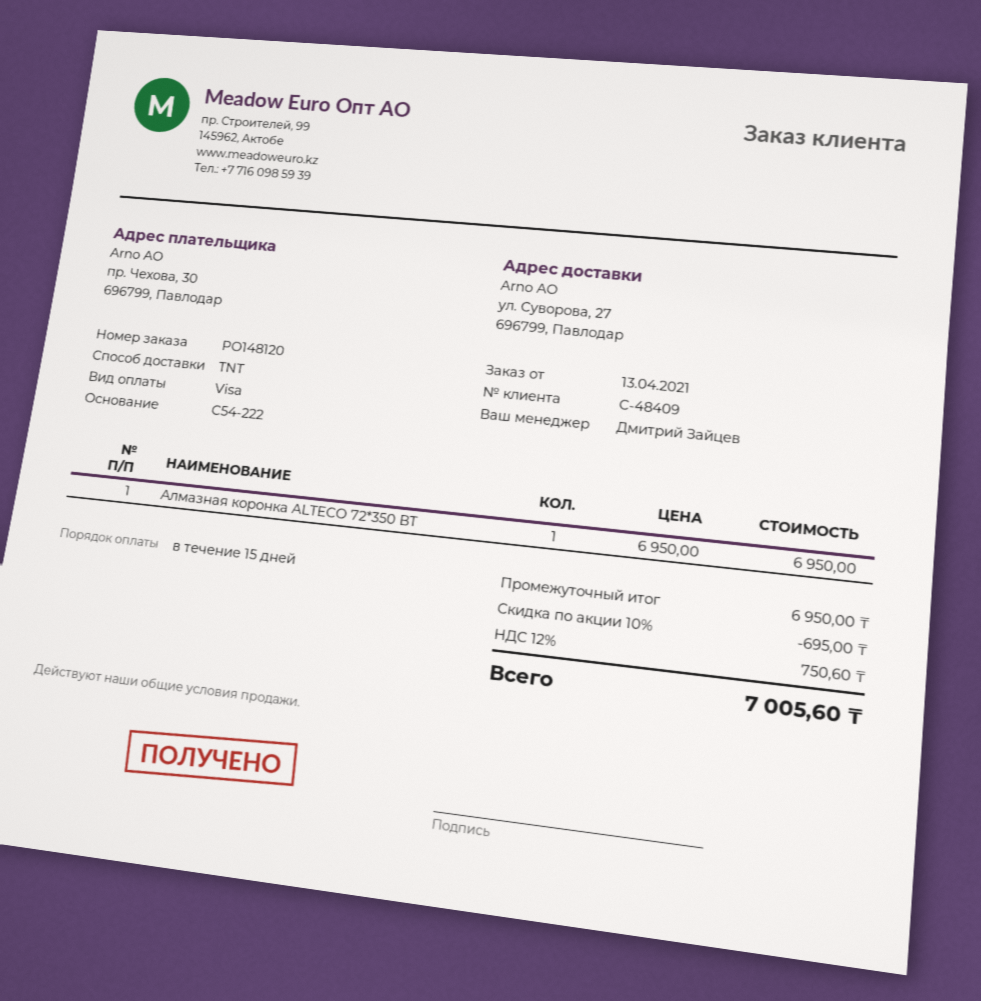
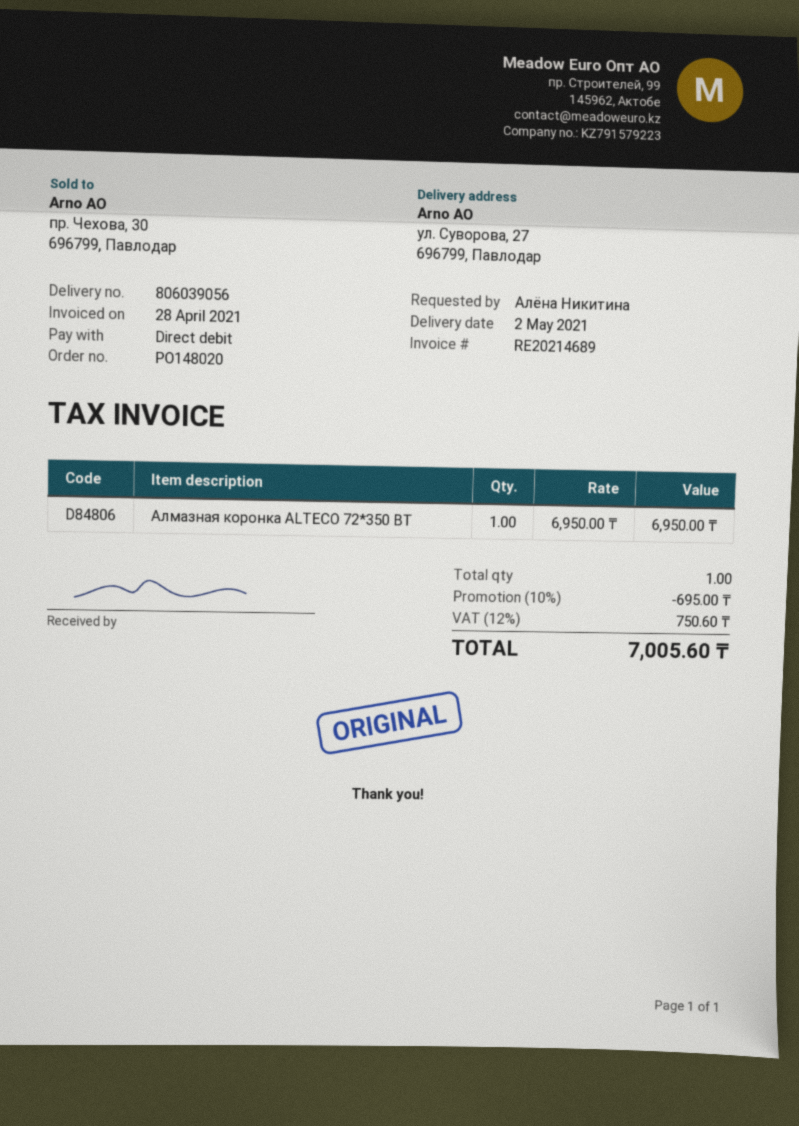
order number: PO148120 -> PO148020
payment method: Visa -> direct debit

